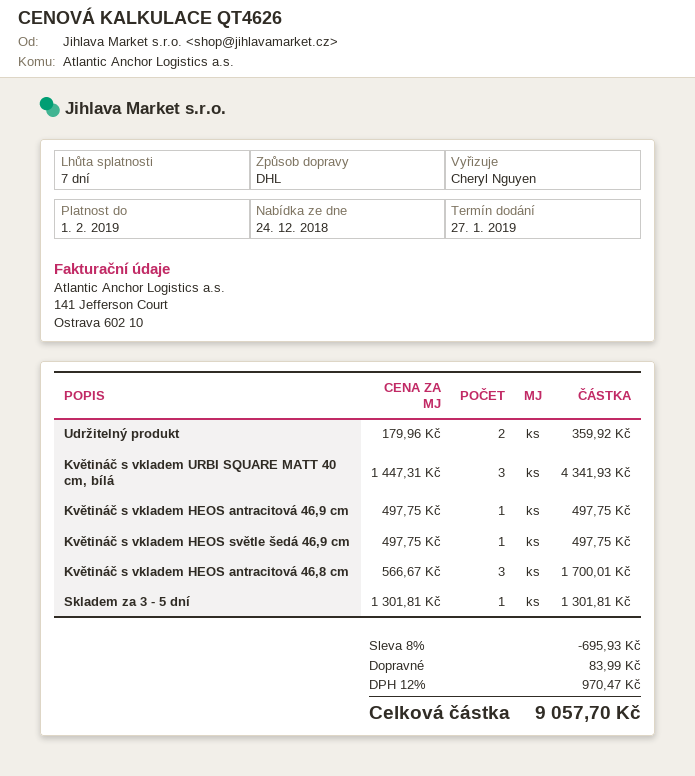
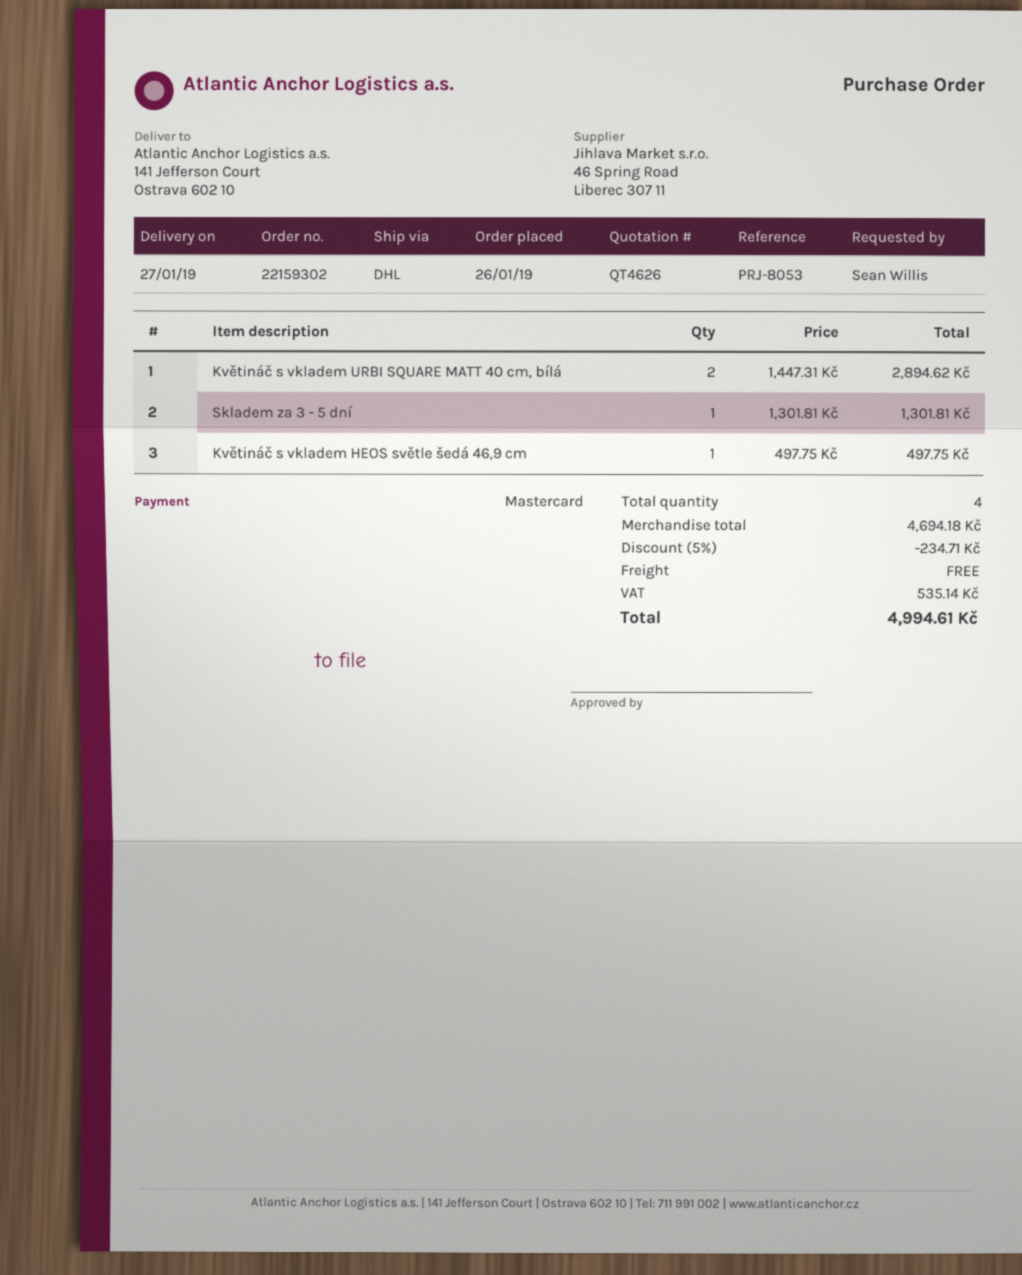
Udržitelný produkt: 2 x 179.96 = 359.92 -> none
Květináč s vkladem URBI SQUARE MATT 40 cm, bílá: 3 x 1447.31 = 4341.93 -> 2 x 1447.31 = 2894.62
Květináč s vkladem HEOS antracitová 46,9 cm: 1 x 497.75 = 497.75 -> none
Květináč s vkladem HEOS antracitová 46,8 cm: 3 x 566.67 = 1700.01 -> none
discount: 8% = 695.93 -> 5% = 234.71
shipping: 83.99 -> 0.00
tax: 970.47 -> 535.14
total: 9057.70 -> 4994.61

